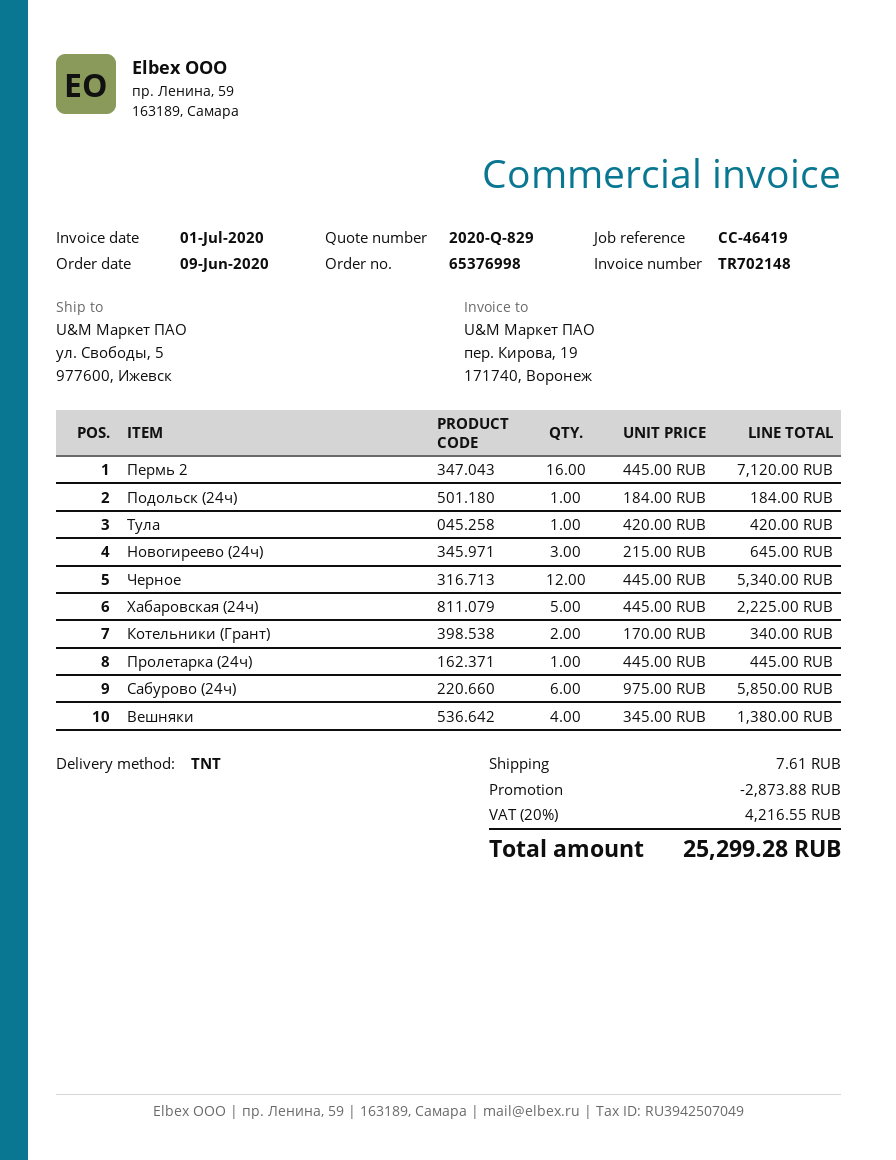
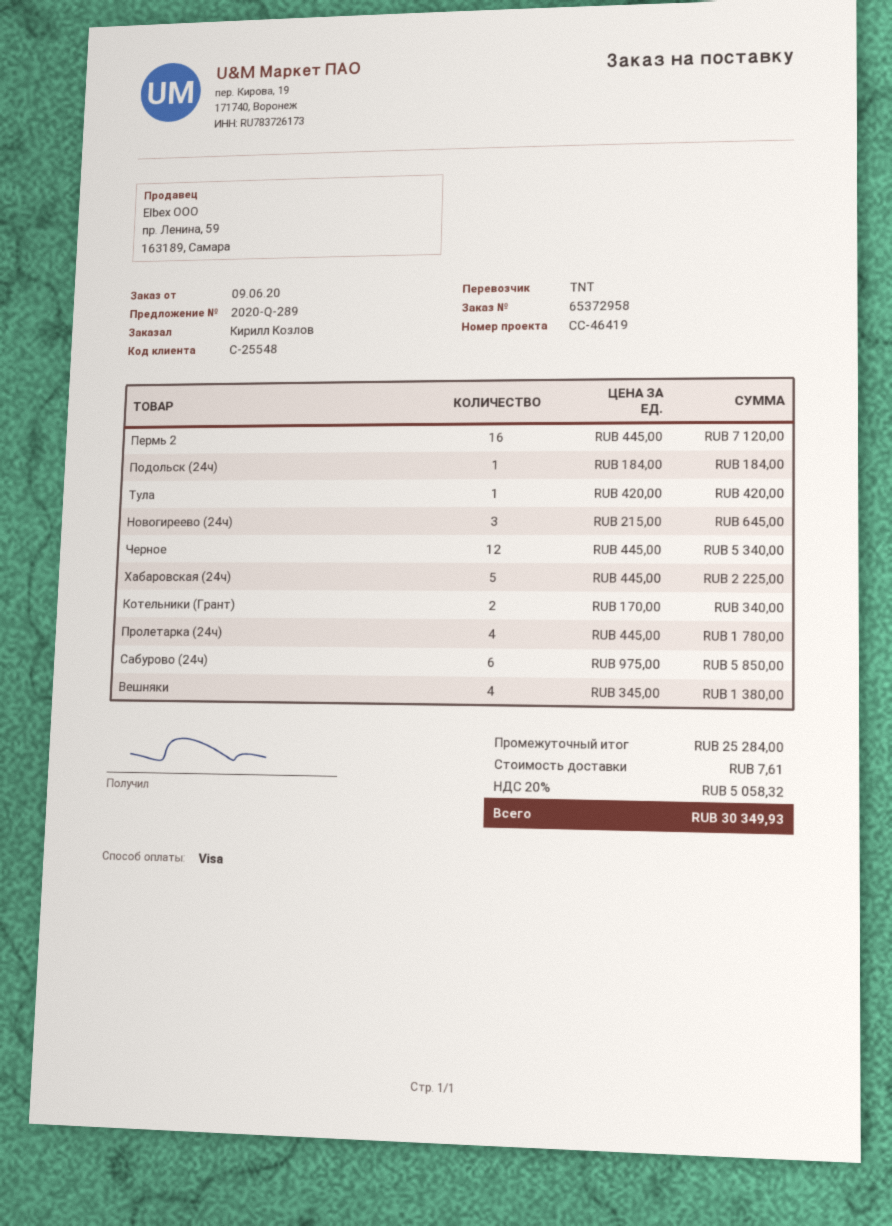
quote number: 2020-Q-829 -> 2020-Q-289
order number: 65376998 -> 65372958
Пролетарка (24ч): 1 x 445.00 = 445.00 -> 4 x 445.00 = 1780.00
discount: 2873.88 -> none
tax: 20% = 4216.55 -> 20% = 5058.32
total: 25299.28 -> 30349.93

